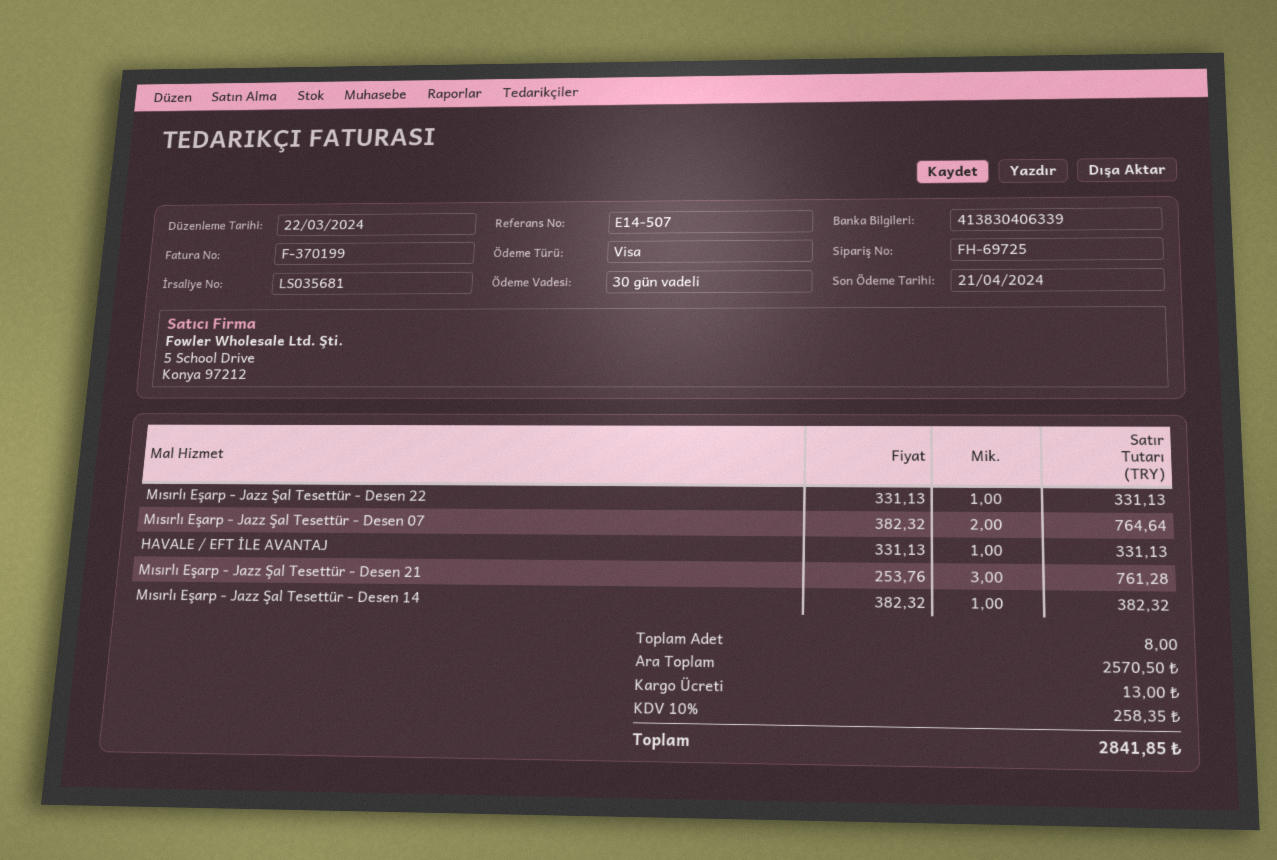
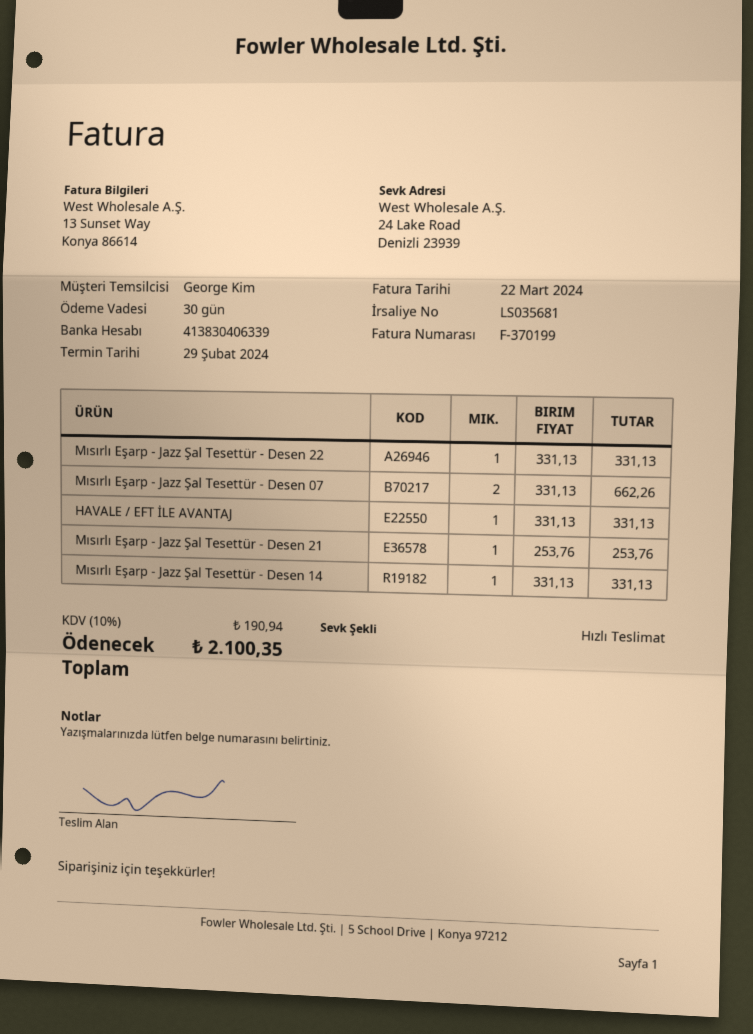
Mısırlı Eşarp - Jazz Şal Tesettür - Desen 07: 2 x 382.32 = 764.64 -> 2 x 331.13 = 662.26
Mısırlı Eşarp - Jazz Şal Tesettür - Desen 21: 3 x 253.76 = 761.28 -> 1 x 253.76 = 253.76
Mısırlı Eşarp - Jazz Şal Tesettür - Desen 14: 1 x 382.32 = 382.32 -> 1 x 331.13 = 331.13
shipping: 13.00 -> none
tax: 10% = 258.35 -> 10% = 190.94
total: 2841.85 -> 2100.35

